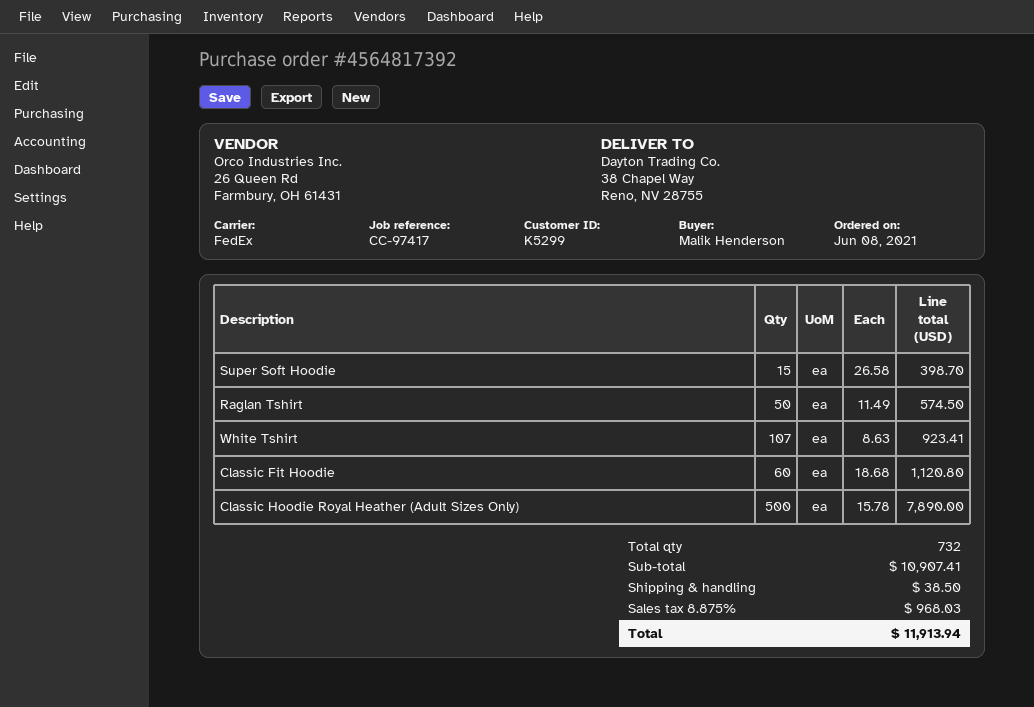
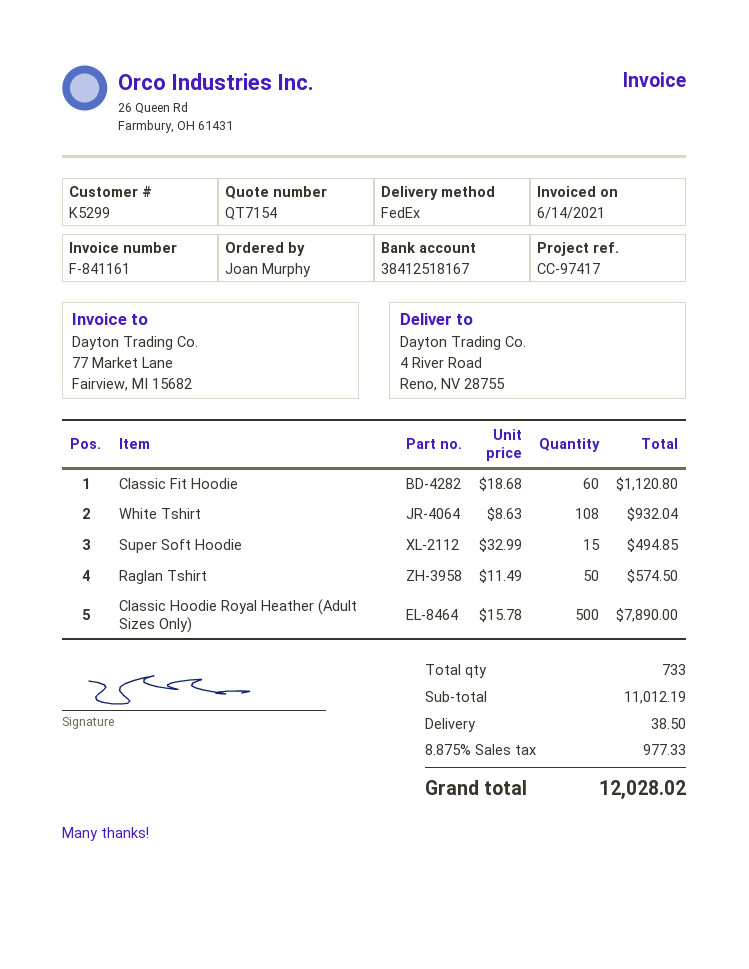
ordered by: Malik Henderson -> Joan Murphy
ship to: 38 Chapel Way, Reno, NV 28755 -> 4 River Road, Reno, NV 28755
Super Soft Hoodie: 15 x 26.58 = 398.70 -> 15 x 32.99 = 494.85
White Tshirt: 107 x 8.63 = 923.41 -> 108 x 8.63 = 932.04
total quantity: 732 -> 733
subtotal: 10907.41 -> 11012.19
tax: 8.875% = 968.03 -> 8.875% = 977.33
total: 11913.94 -> 12028.02

